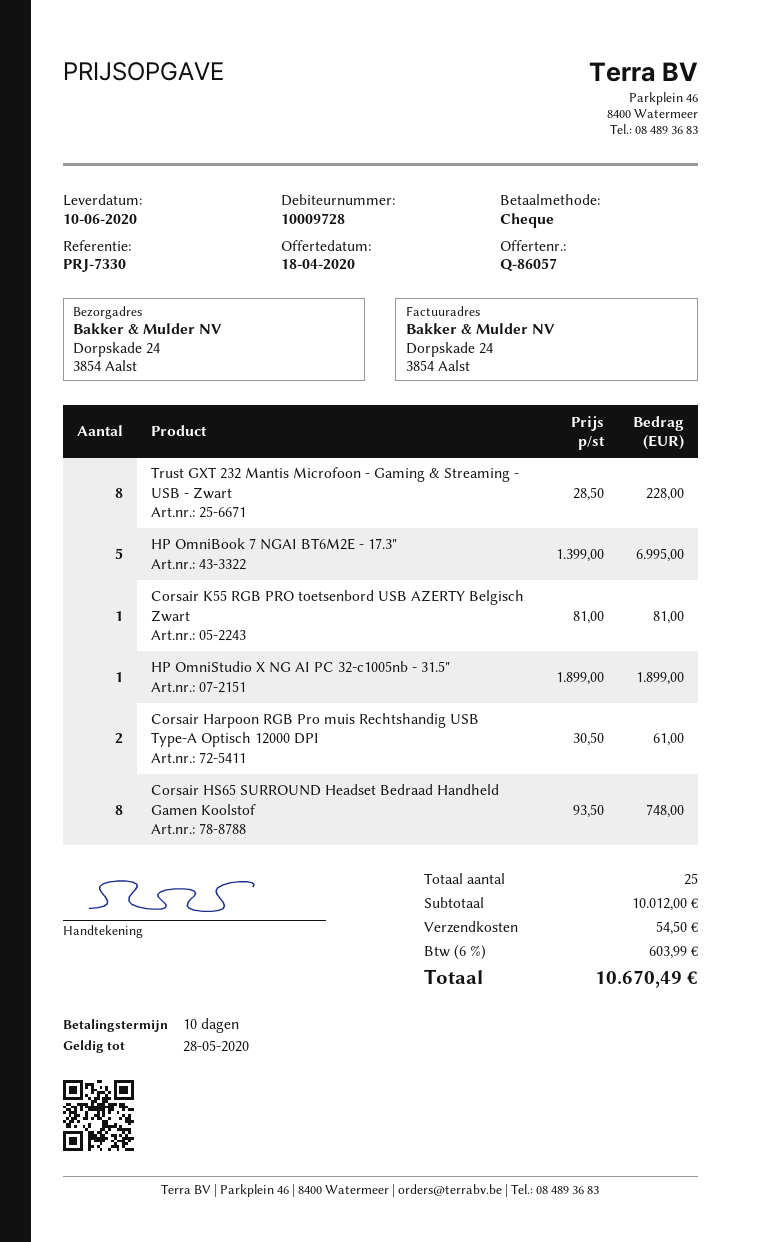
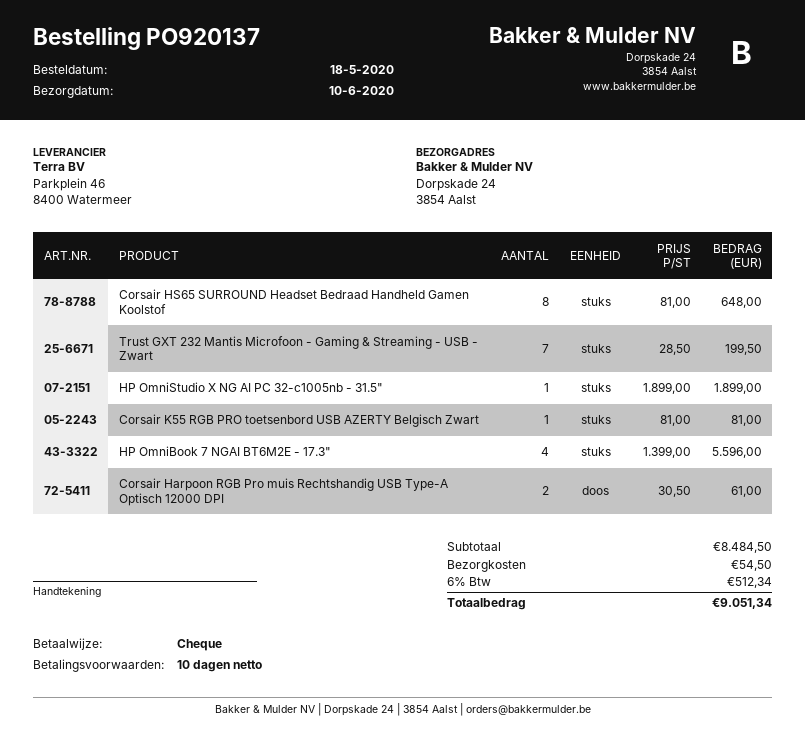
Trust GXT 232 Mantis Microfoon - Gaming & Streaming - USB - Zwart: 8 x 28.50 = 228.00 -> 7 x 28.50 = 199.50
HP OmniBook 7 NGAI BT6M2E - 17.3": 5 x 1399.00 = 6995.00 -> 4 x 1399.00 = 5596.00
Corsair HS65 SURROUND Headset Bedraad Handheld Gamen Koolstof: 8 x 93.50 = 748.00 -> 8 x 81.00 = 648.00
subtotal: 10012.00 -> 8484.50
tax: 6% = 603.99 -> 6% = 512.34
total: 10670.49 -> 9051.34

